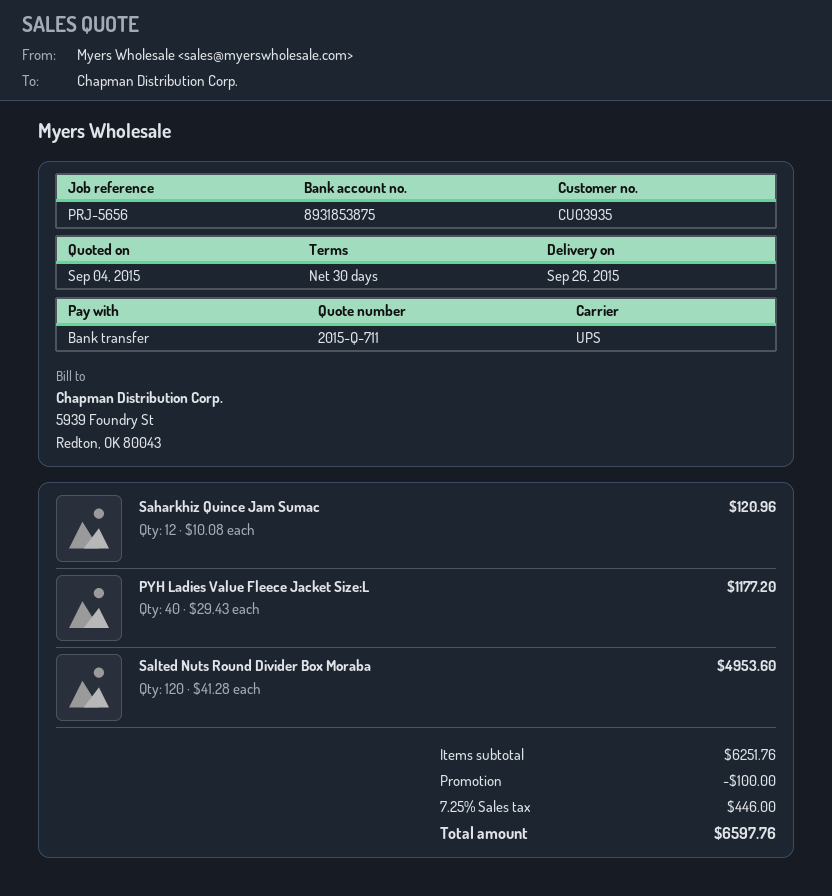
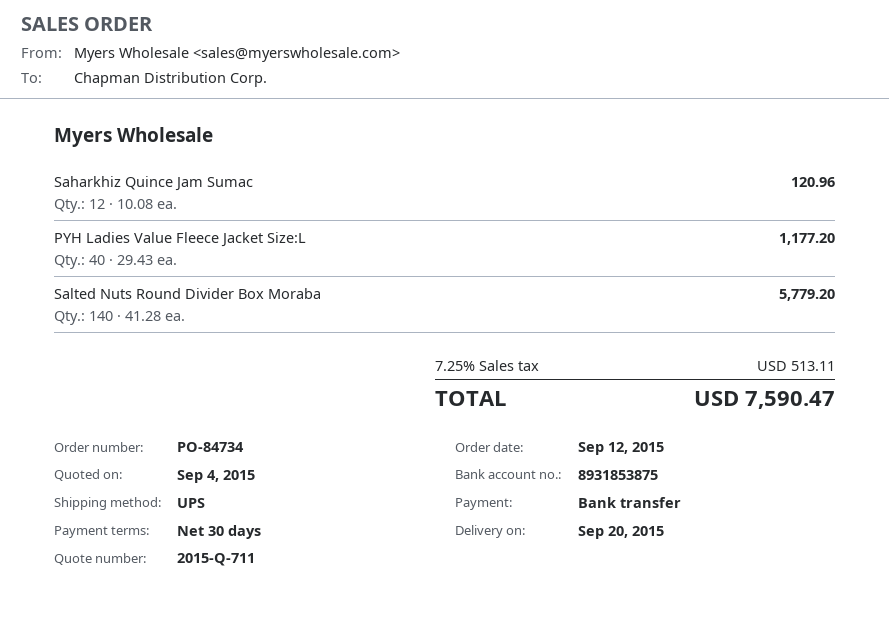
delivery date: 2015-09-26 -> 2015-09-20
Salted Nuts Round Divider Box Moraba: 120 x 41.28 = 4953.60 -> 140 x 41.28 = 5779.20
discount: 100.00 -> none
tax: 7.25% = 446.00 -> 7.25% = 513.11
total: 6597.76 -> 7590.47

